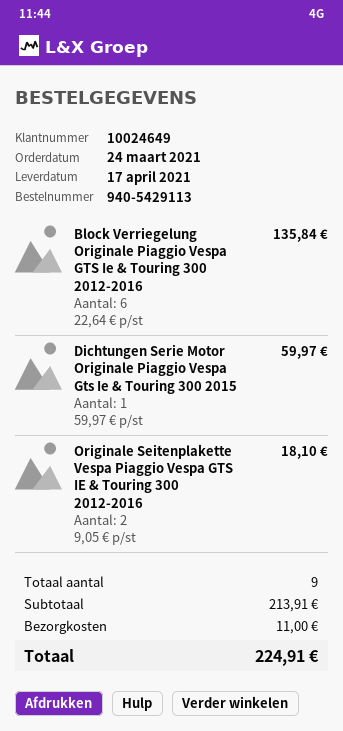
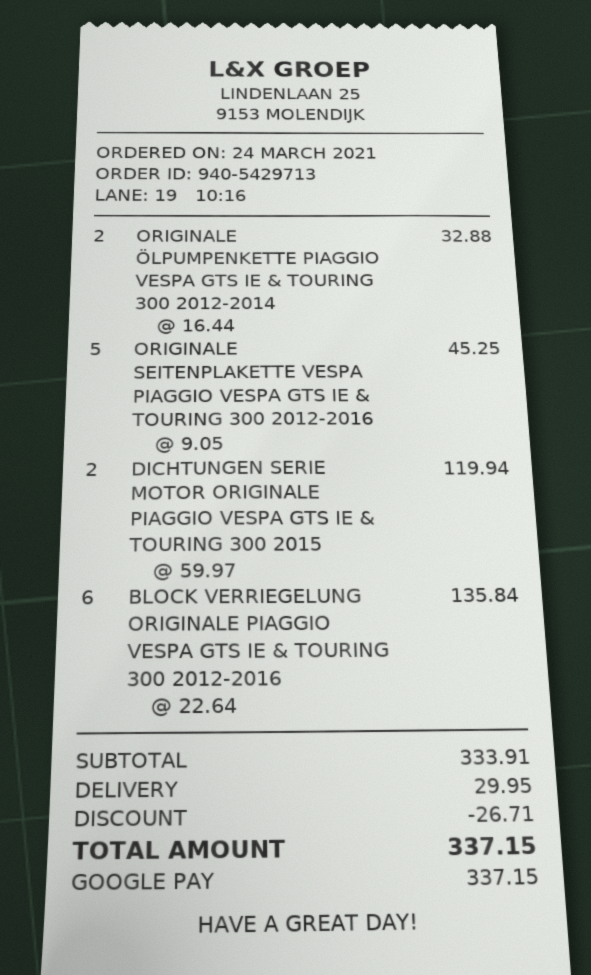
order number: 940-5429113 -> 940-5429713
Dichtungen Serie Motor Originale Piaggio Vespa Gts Ie & Touring 300 2015: 1 x 59.97 = 59.97 -> 2 x 59.97 = 119.94
Originale Seitenplakette Vespa Piaggio Vespa GTS IE & Touring 300 2012-2016: 2 x 9.05 = 18.10 -> 5 x 9.05 = 45.25
ORIGINALE ÖLPUMPENKETTE PIAGGIO VESPA GTS IE & TOURING 300 2012-2014: none -> 2 x 16.44 = 32.88
subtotal: 213.91 -> 333.91
discount: none -> 26.71
shipping: 11.00 -> 29.95
total: 224.91 -> 337.15

